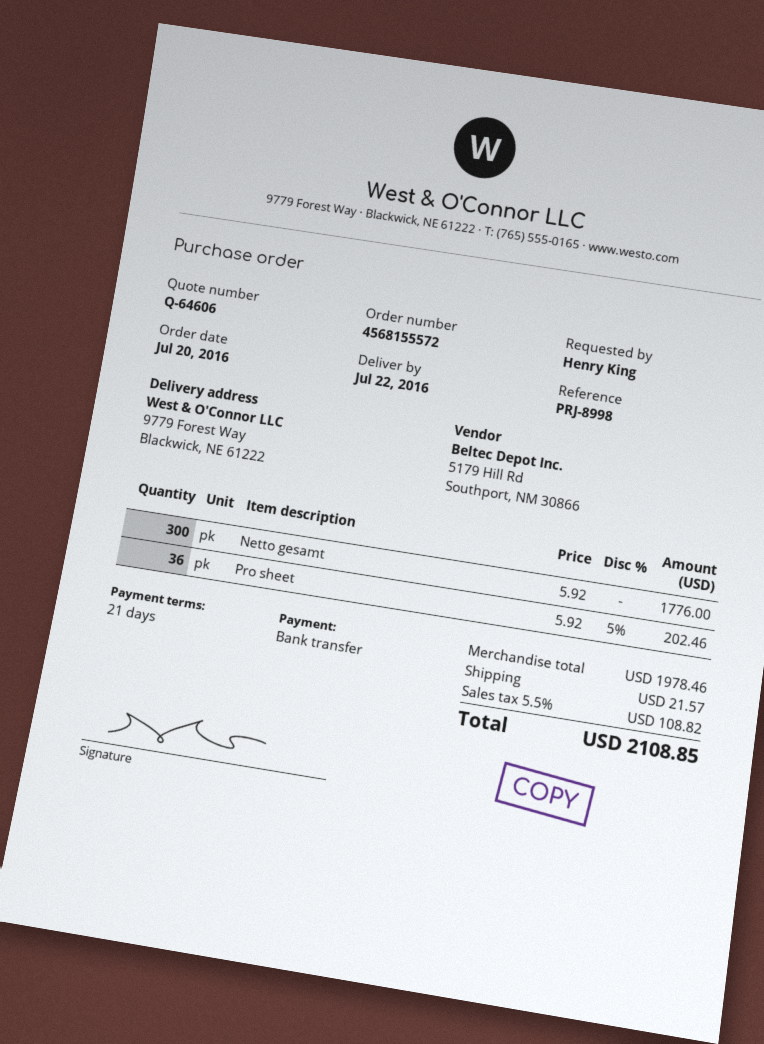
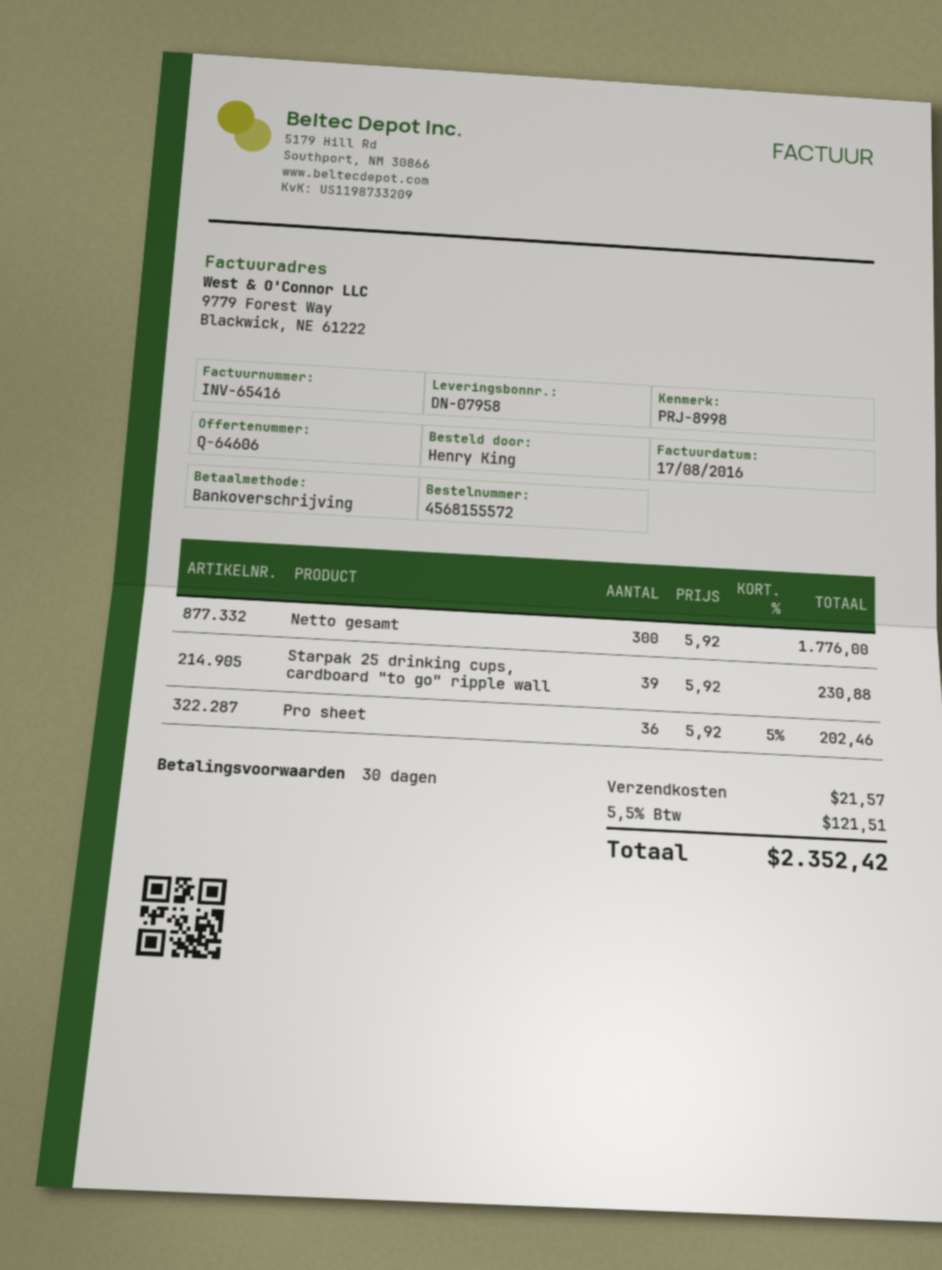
payment terms: 21 days -> 30 days
Starpak 25 drinking cups, cardboard "to go" ripple wall: none -> 39 x 5.92 = 230.88
tax: 5.5% = 108.82 -> 5.5% = 121.51
total: 2108.85 -> 2352.42

